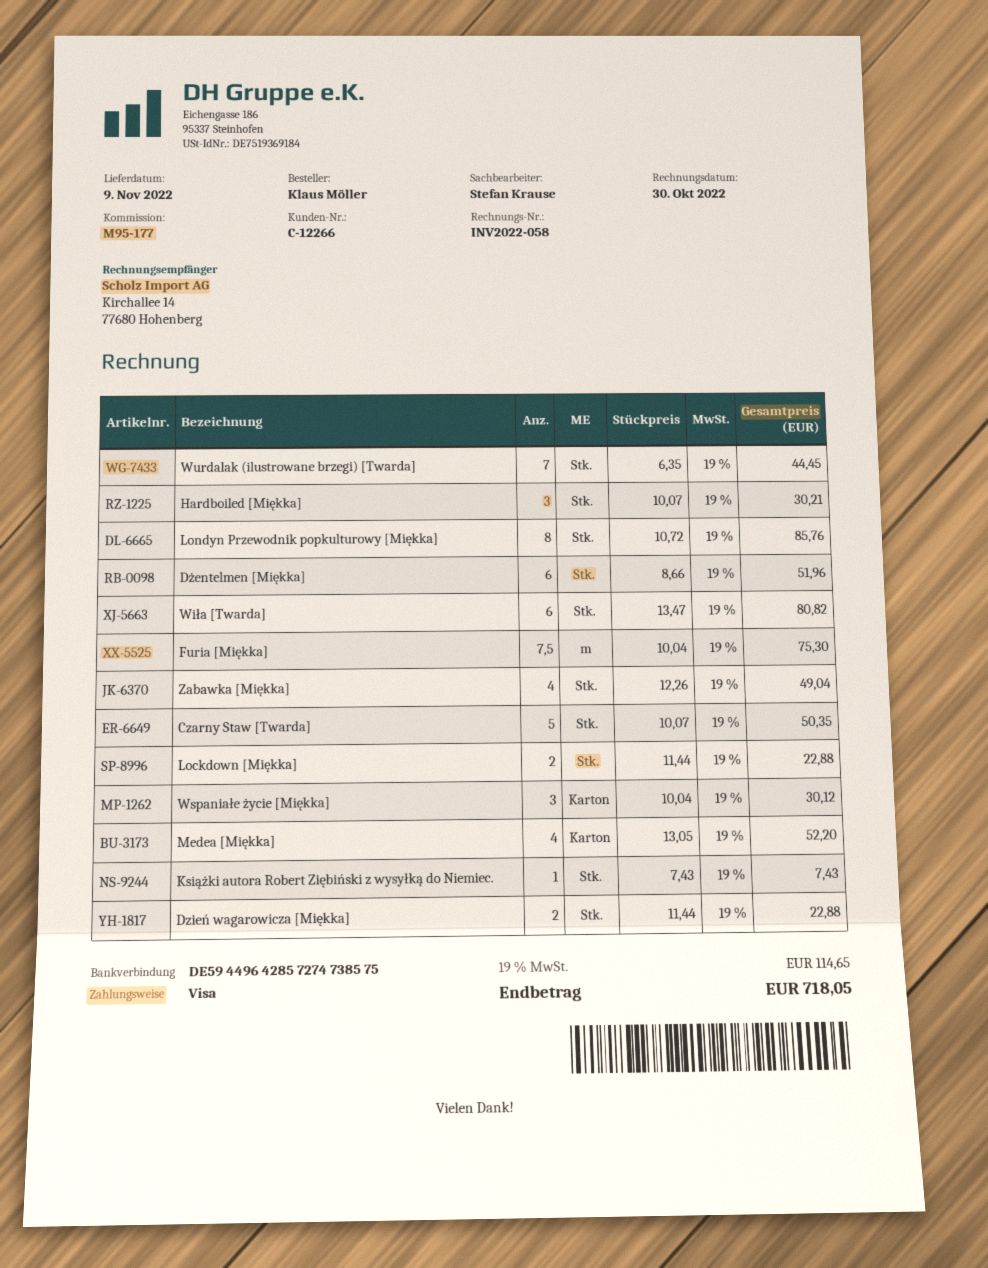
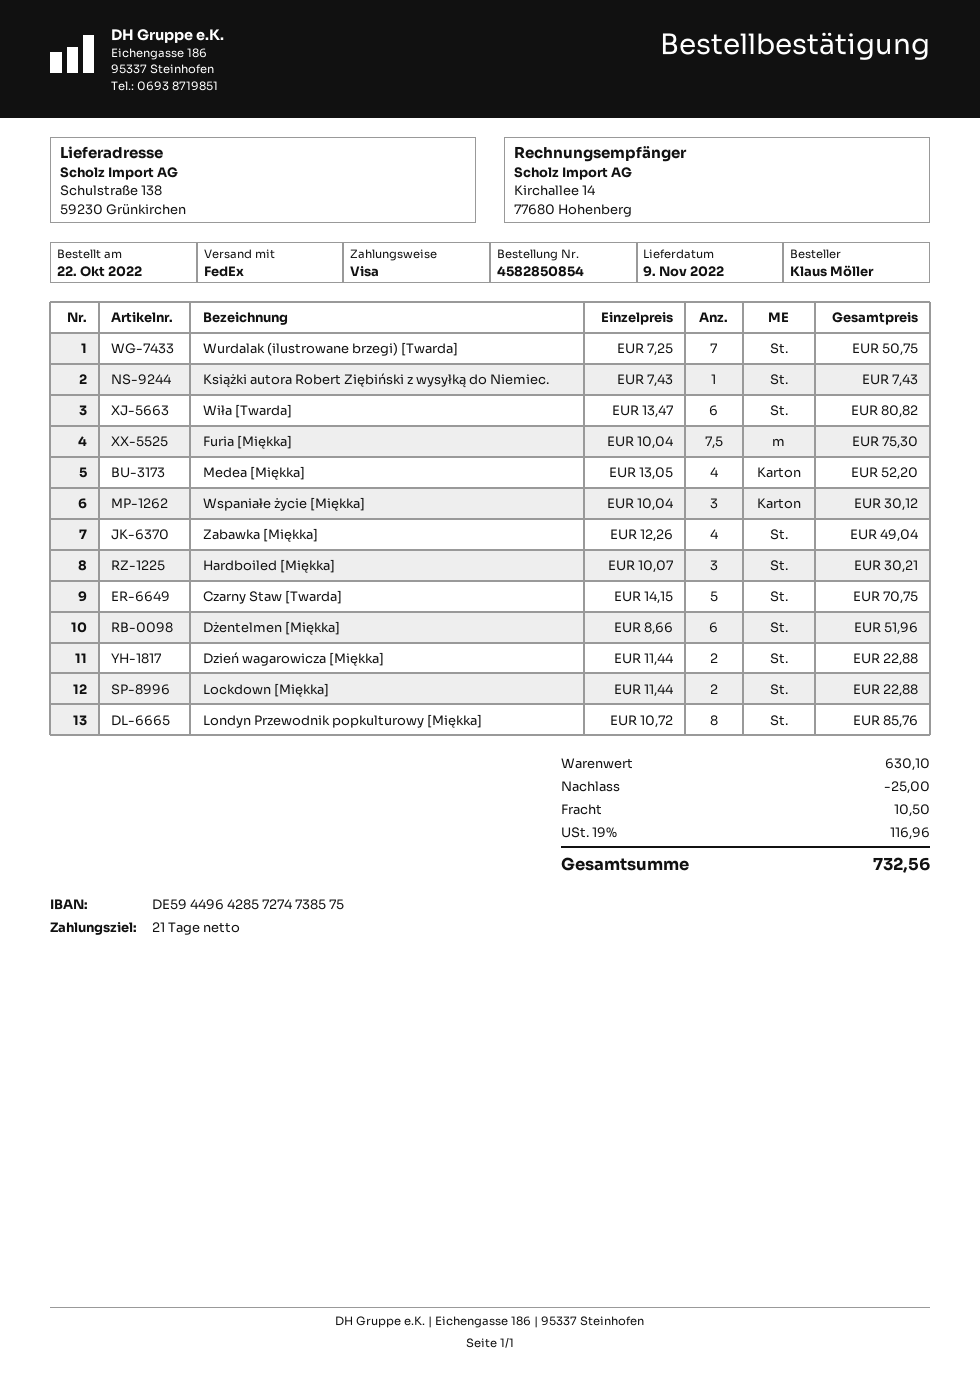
Wurdalak (ilustrowane brzegi) [Twarda]: 7 x 6.35 = 44.45 -> 7 x 7.25 = 50.75
Czarny Staw [Twarda]: 5 x 10.07 = 50.35 -> 5 x 14.15 = 70.75
discount: none -> 25.00
shipping: none -> 10.50
tax: 19% = 114.65 -> 19% = 116.96
total: 718.05 -> 732.56

